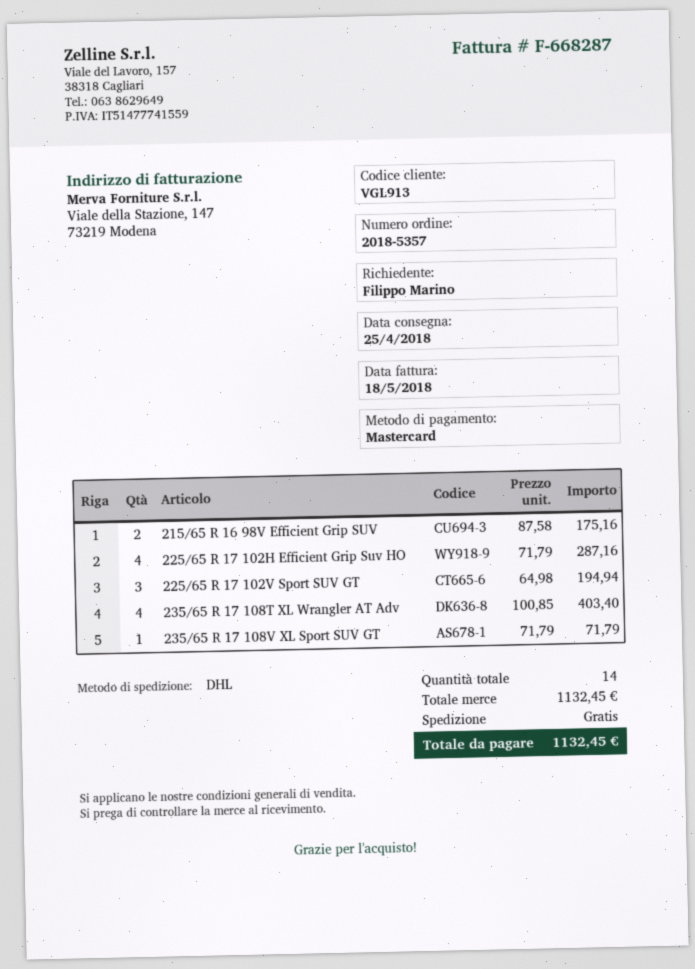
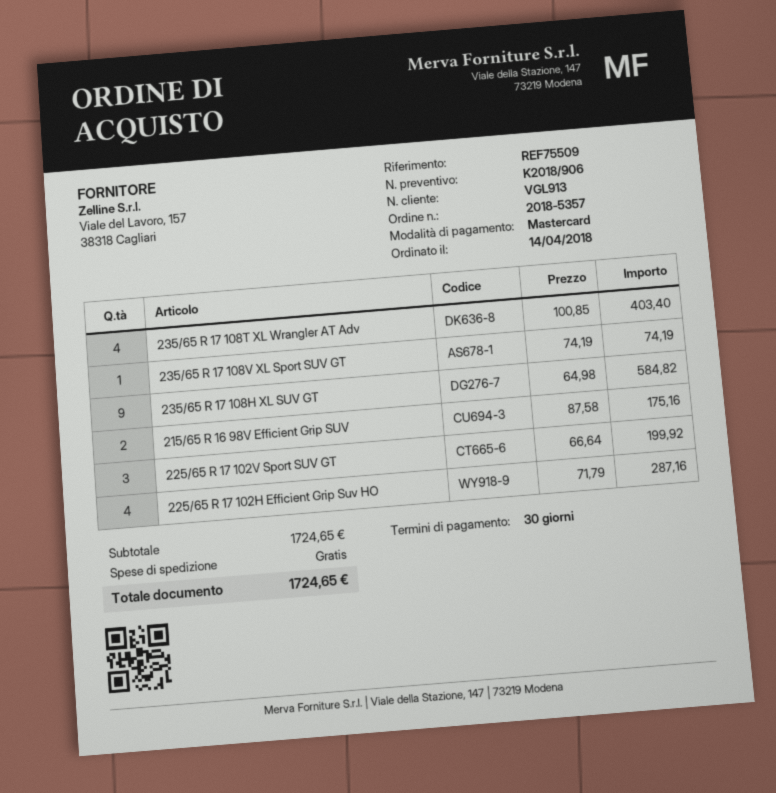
225/65 R 17 102V Sport SUV GT: 3 x 64.98 = 194.94 -> 3 x 66.64 = 199.92
235/65 R 17 108V XL Sport SUV GT: 1 x 71.79 = 71.79 -> 1 x 74.19 = 74.19
235/65 R 17 108H XL SUV GT: none -> 9 x 64.98 = 584.82
subtotal: 1132.45 -> 1724.65
total: 1132.45 -> 1724.65

